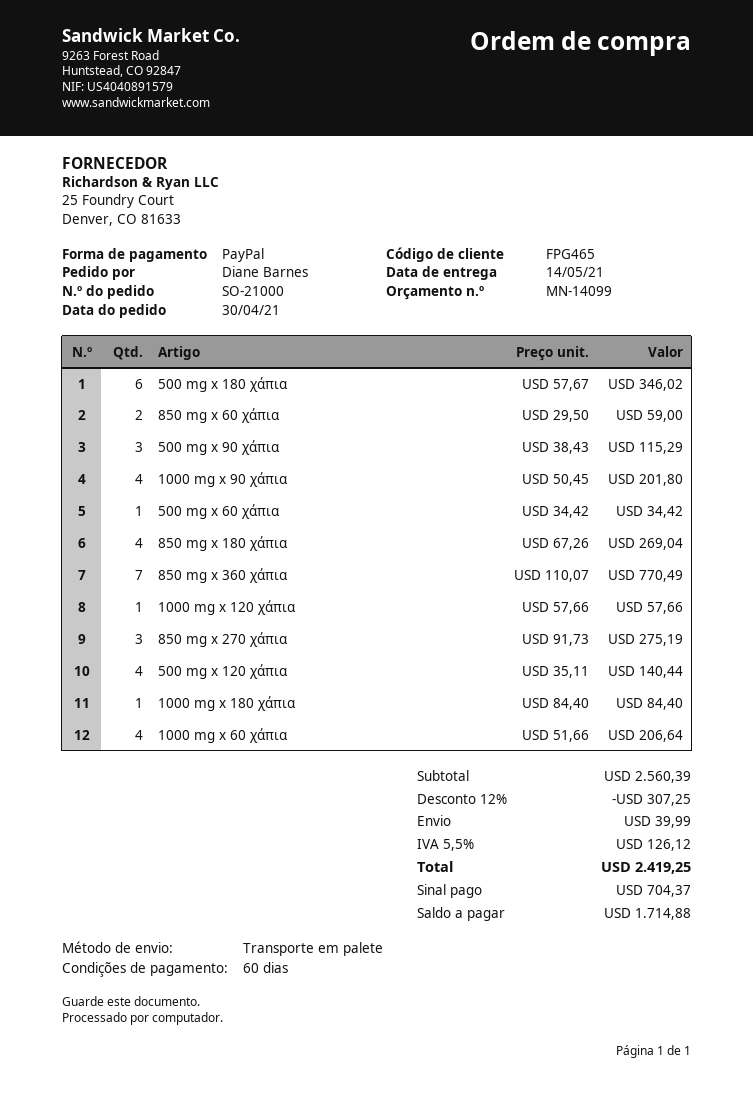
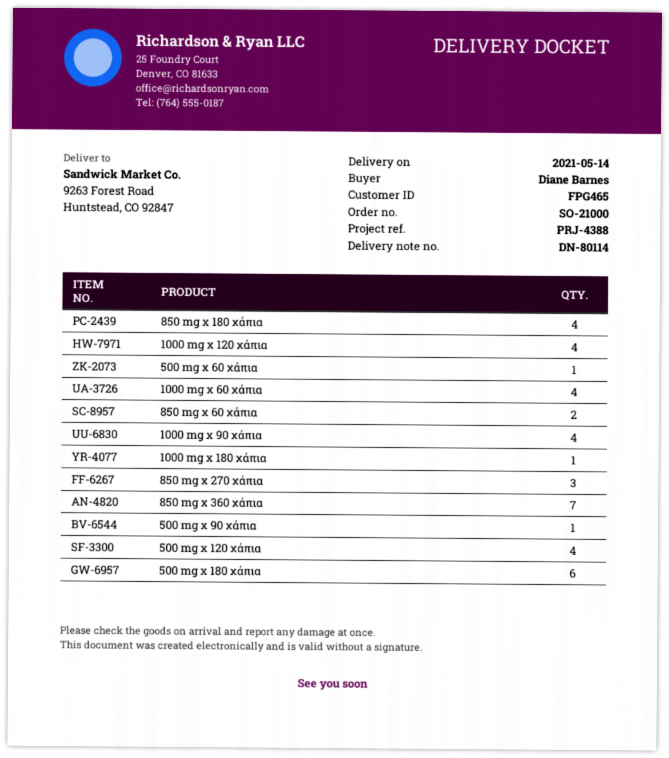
500 mg x 90 χάπια: 3 -> 1
1000 mg x 120 χάπια: 1 -> 4

